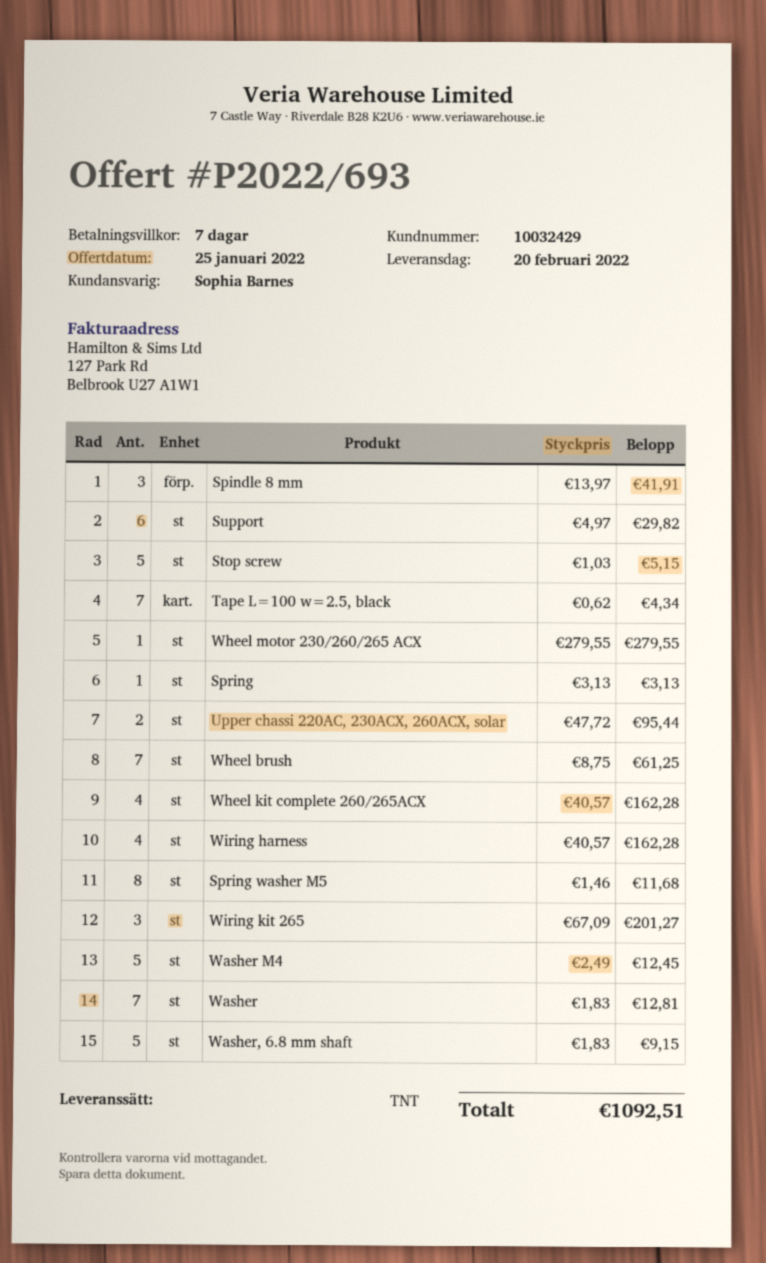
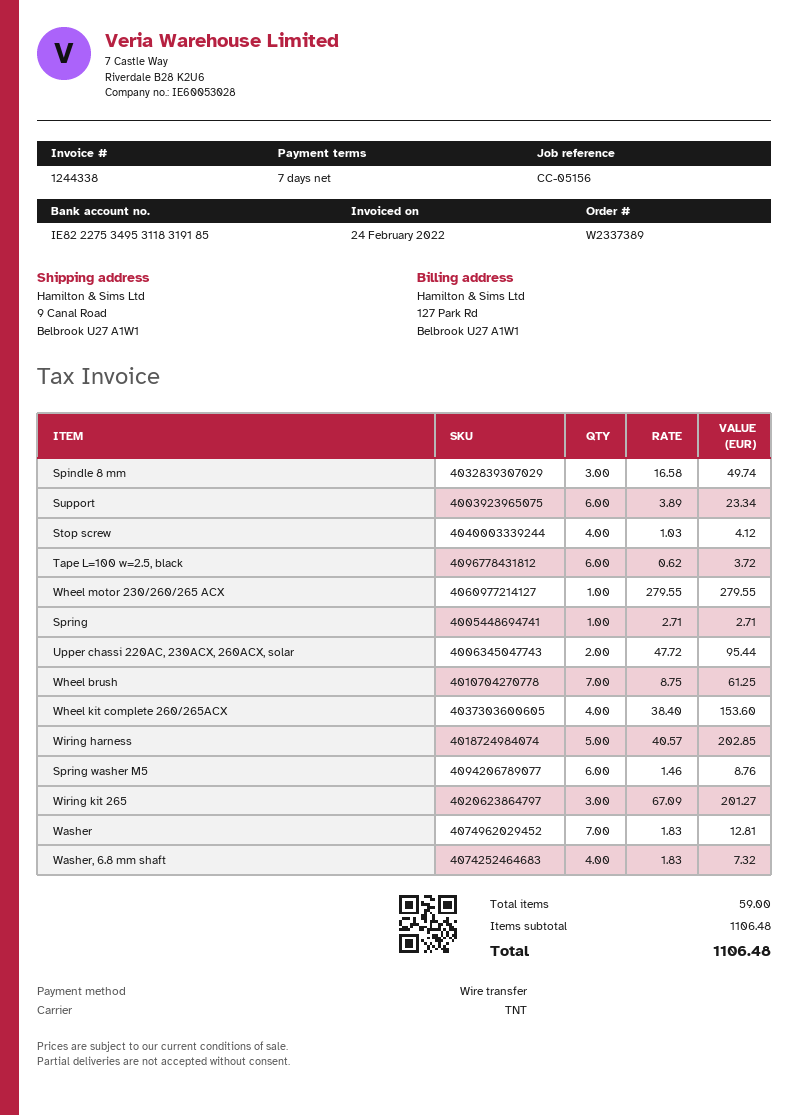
Spindle 8 mm: 3 x 13.97 = 41.91 -> 3 x 16.58 = 49.74
Support: 6 x 4.97 = 29.82 -> 6 x 3.89 = 23.34
Stop screw: 5 x 1.03 = 5.15 -> 4 x 1.03 = 4.12
Tape L=100 w=2.5, black: 7 x 0.62 = 4.34 -> 6 x 0.62 = 3.72
Spring: 1 x 3.13 = 3.13 -> 1 x 2.71 = 2.71
Wheel kit complete 260/265ACX: 4 x 40.57 = 162.28 -> 4 x 38.40 = 153.60
Wiring harness: 4 x 40.57 = 162.28 -> 5 x 40.57 = 202.85
Spring washer M5: 8 x 1.46 = 11.68 -> 6 x 1.46 = 8.76
Washer M4: 5 x 2.49 = 12.45 -> none
Washer, 6.8 mm shaft: 5 x 1.83 = 9.15 -> 4 x 1.83 = 7.32
total: 1092.51 -> 1106.48

